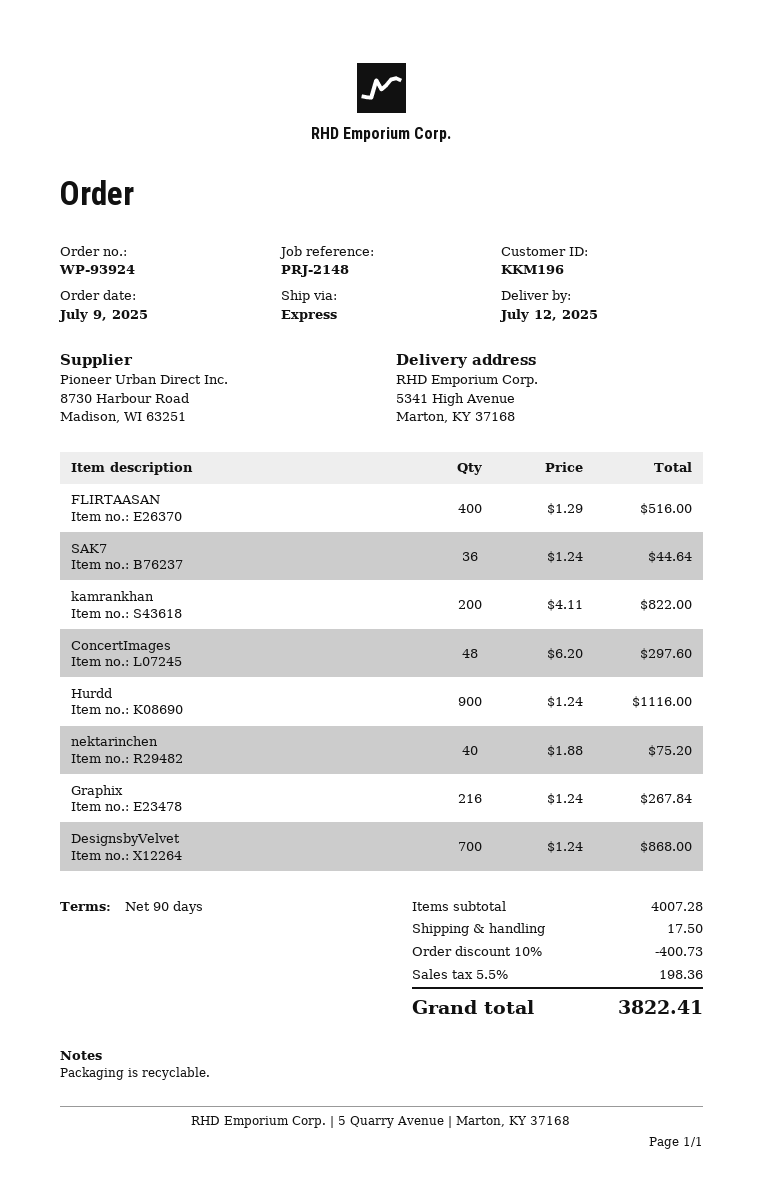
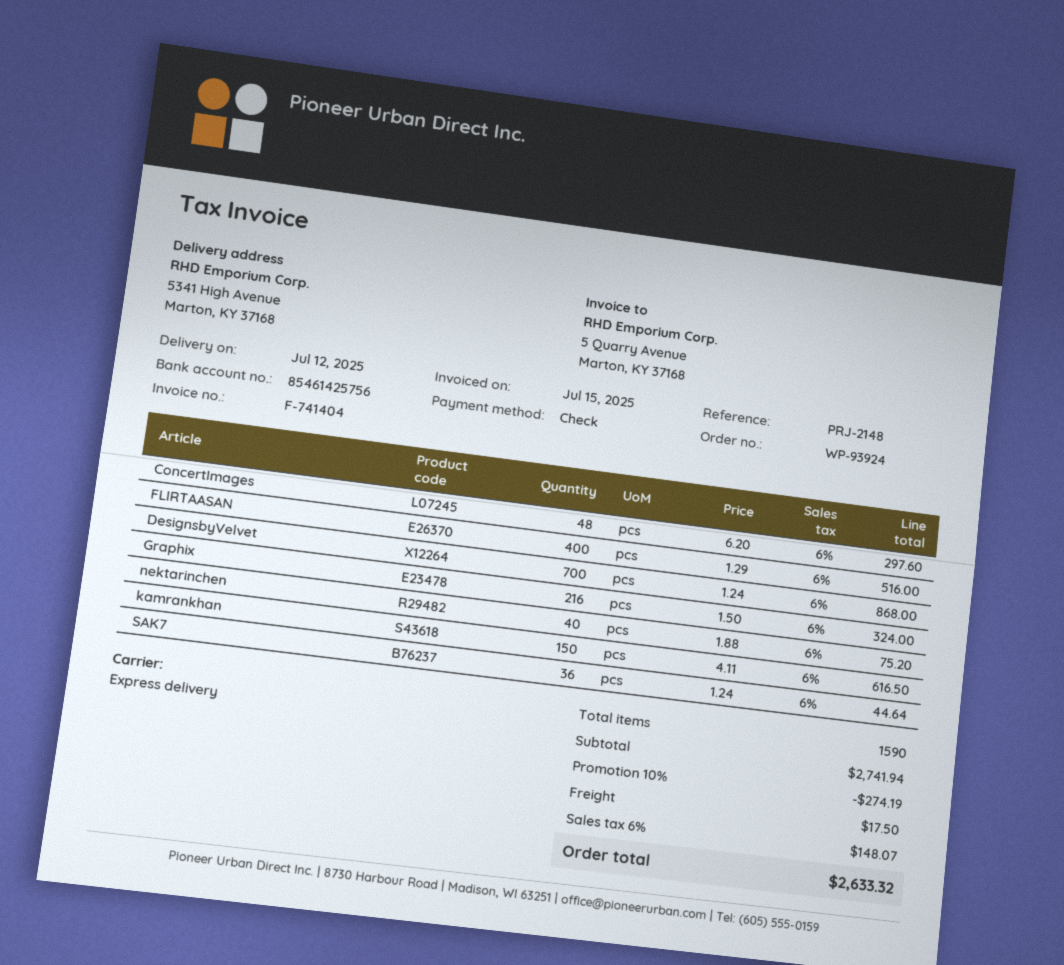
kamrankhan: 200 x 4.11 = 822.00 -> 150 x 4.11 = 616.50
Hurdd: 900 x 1.24 = 1116.00 -> none
Graphix: 216 x 1.24 = 267.84 -> 216 x 1.50 = 324.00
subtotal: 4007.28 -> 2741.94
discount: 10% = 400.73 -> 10% = 274.19
tax: 5.5% = 198.36 -> 6% = 148.07
total: 3822.41 -> 2633.32

